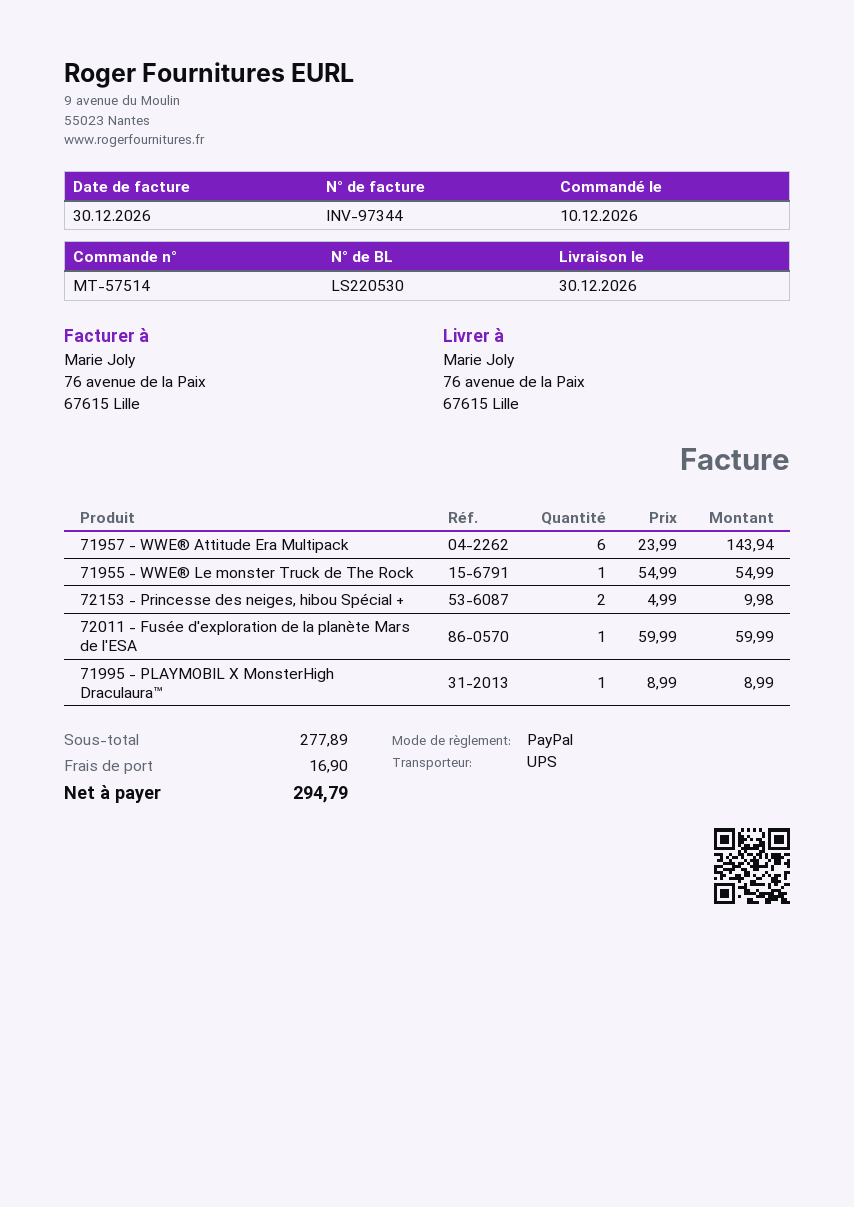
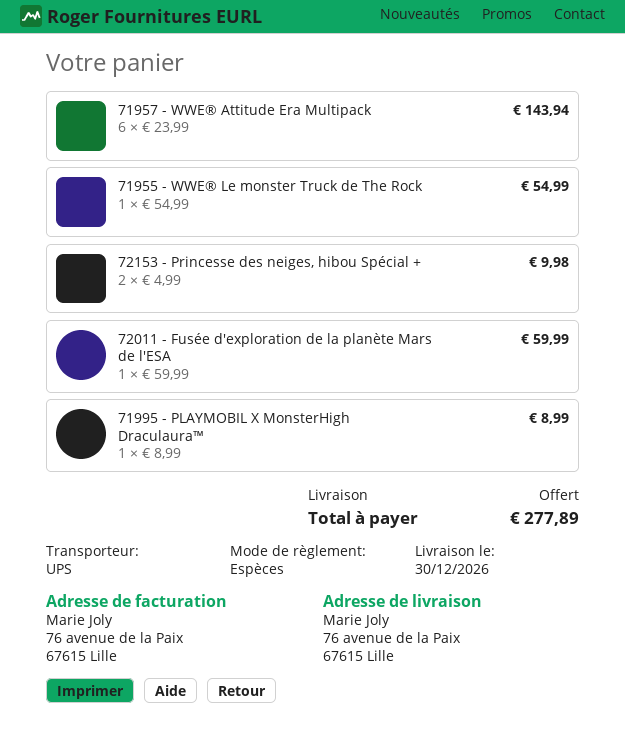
payment method: PayPal -> cash
shipping: 16.90 -> 0.00
total: 294.79 -> 277.89

